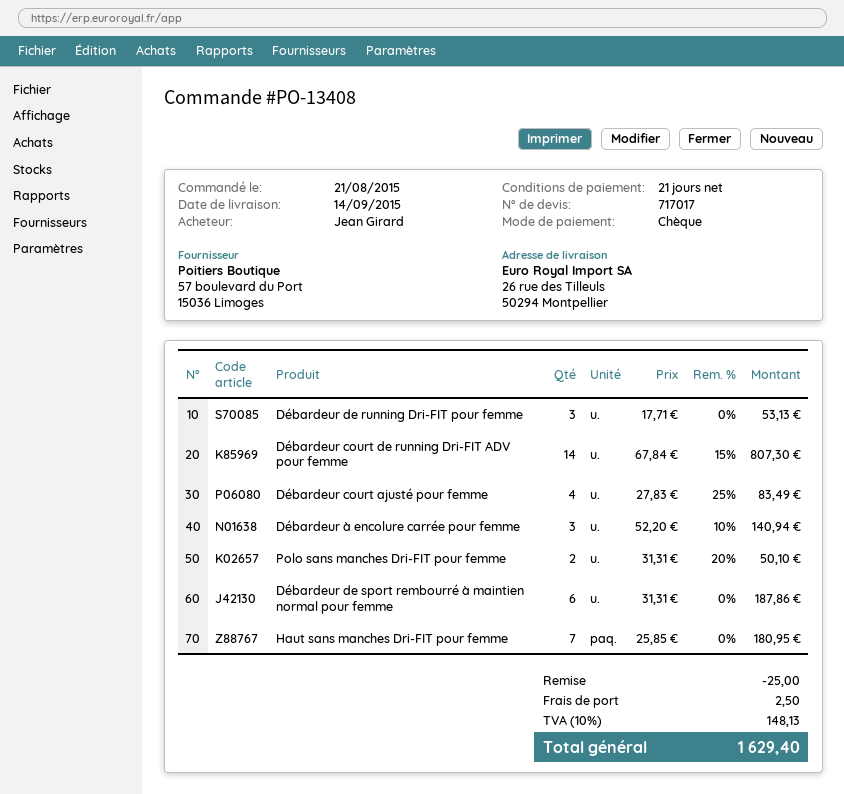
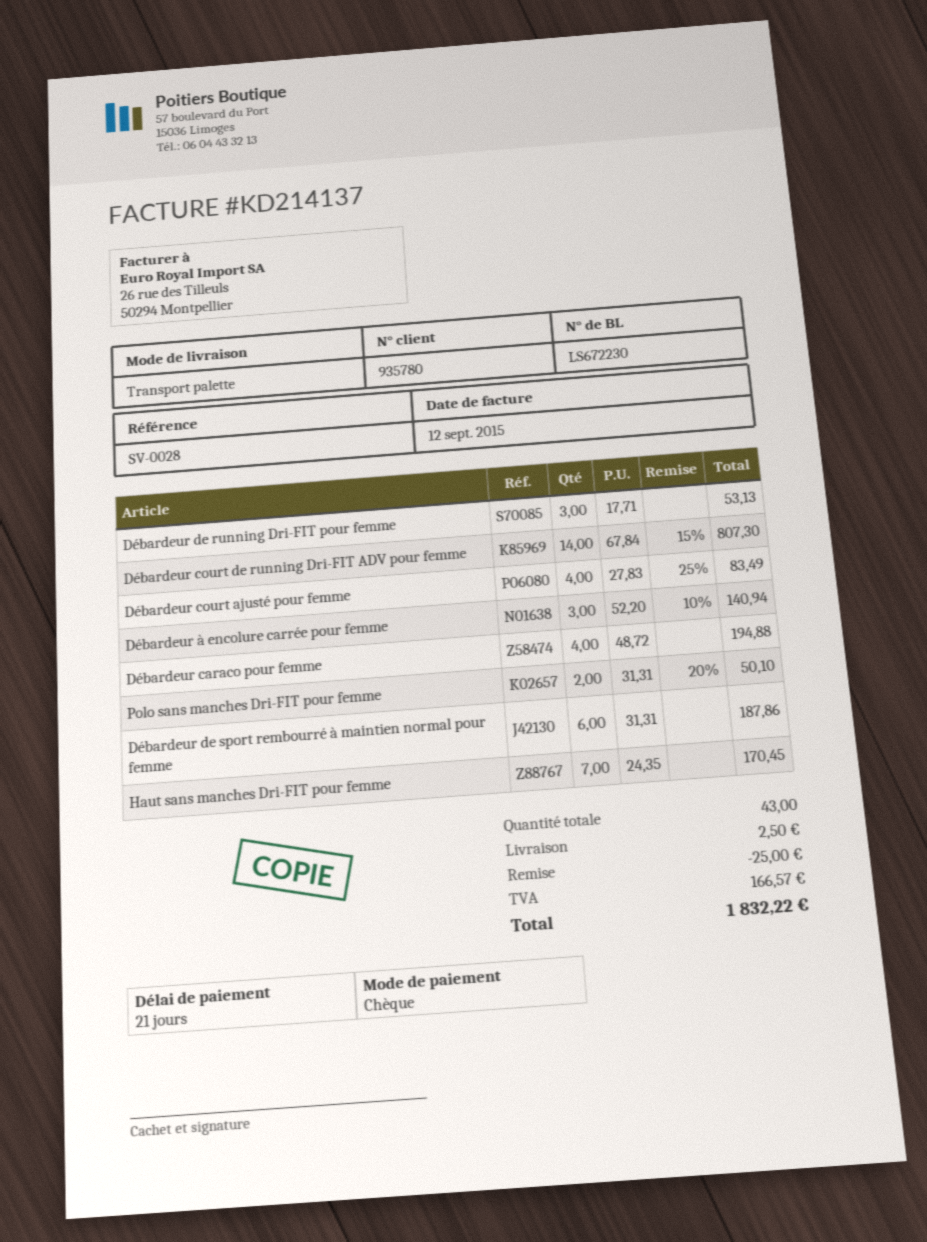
Haut sans manches Dri-FIT pour femme: 7 x 25.85 = 180.95 -> 7 x 24.35 = 170.45
Débardeur caraco pour femme: none -> 4 x 48.72 = 194.88
tax: 148.13 -> 166.57
total: 1629.40 -> 1832.22

